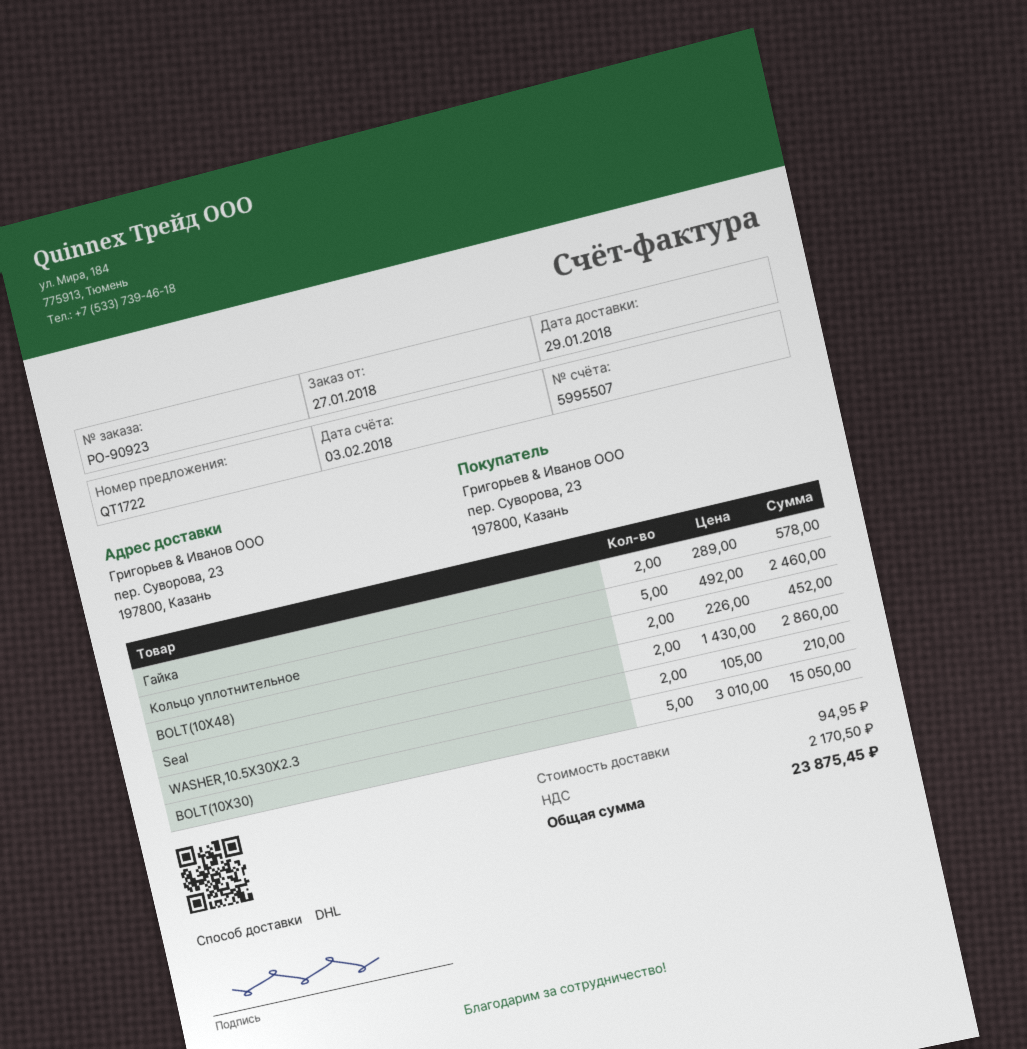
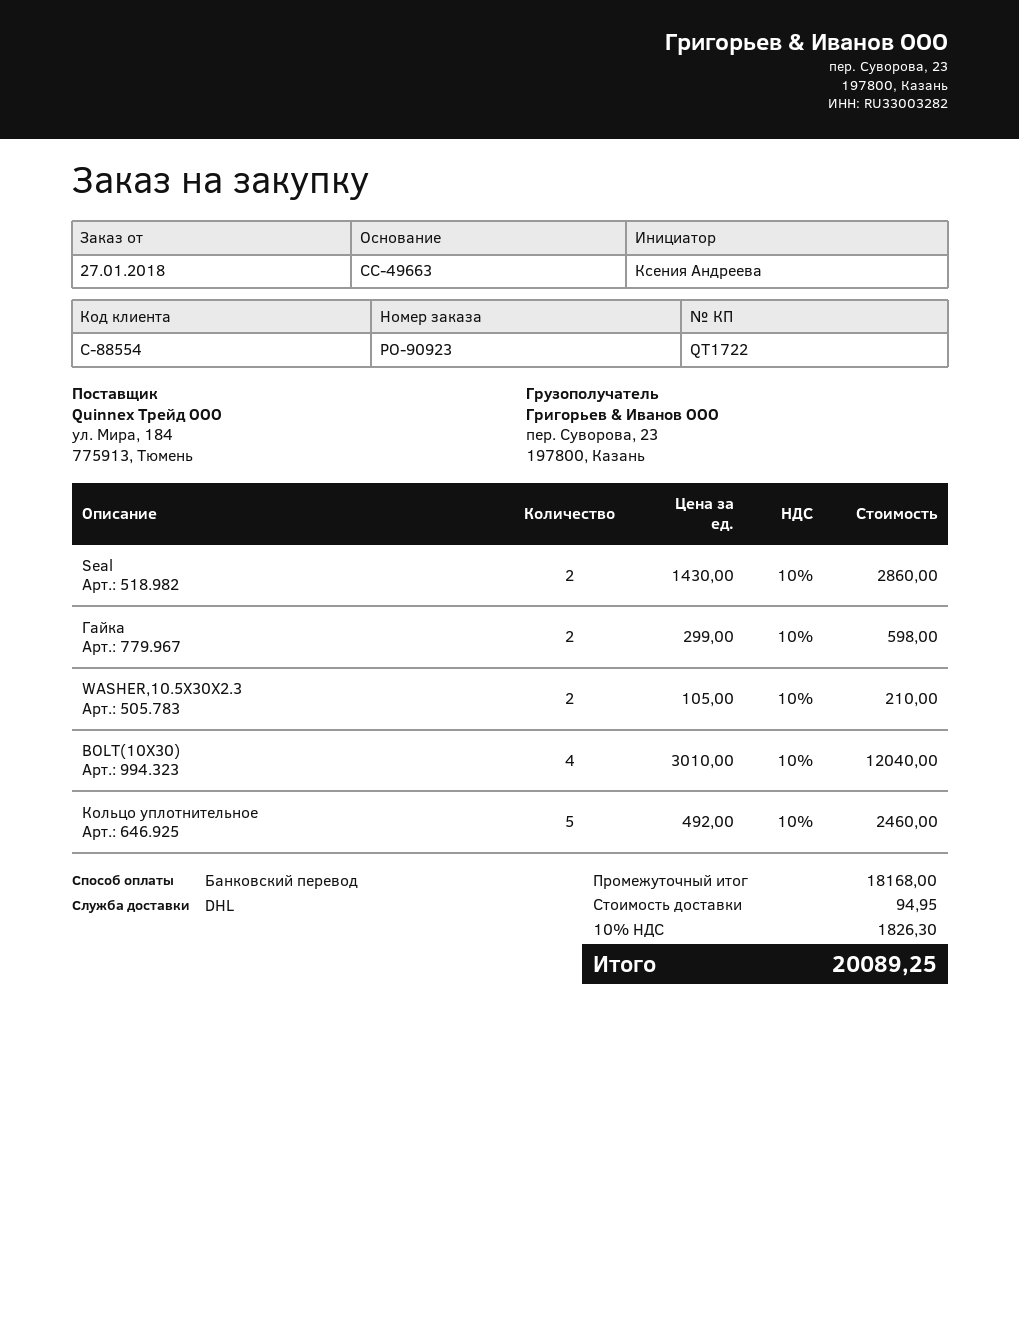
Гайка: 2 x 289.00 = 578.00 -> 2 x 299.00 = 598.00
BOLT(10X48): 2 x 226.00 = 452.00 -> none
BOLT(10X30): 5 x 3010.00 = 15050.00 -> 4 x 3010.00 = 12040.00
tax: 2170.50 -> 1826.30
total: 23875.45 -> 20089.25

